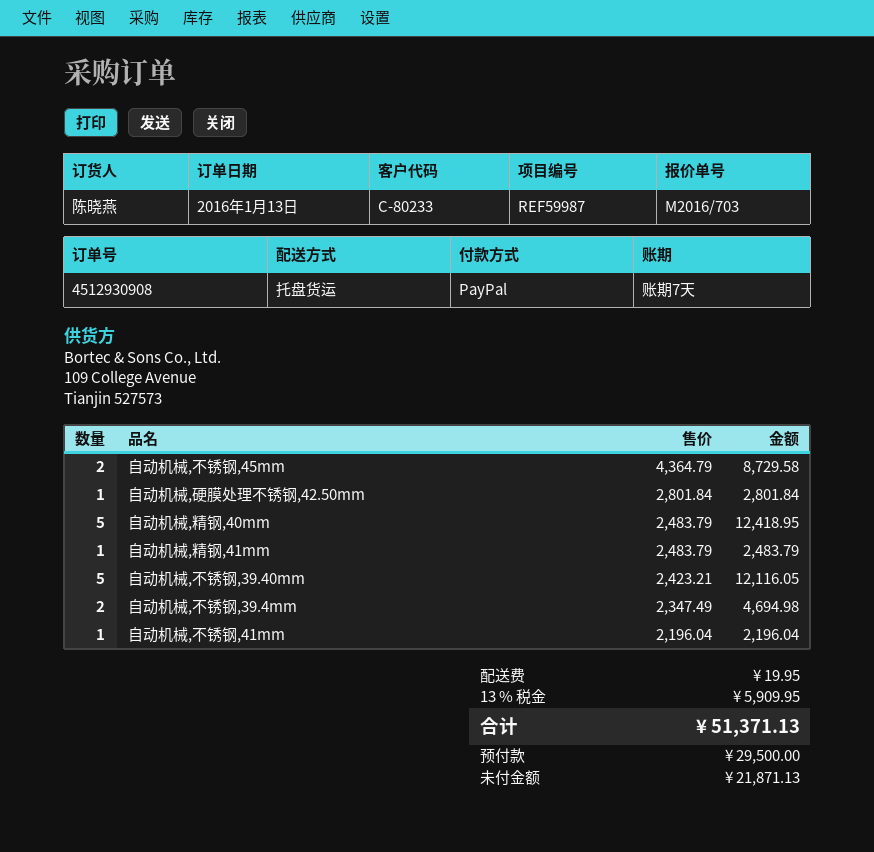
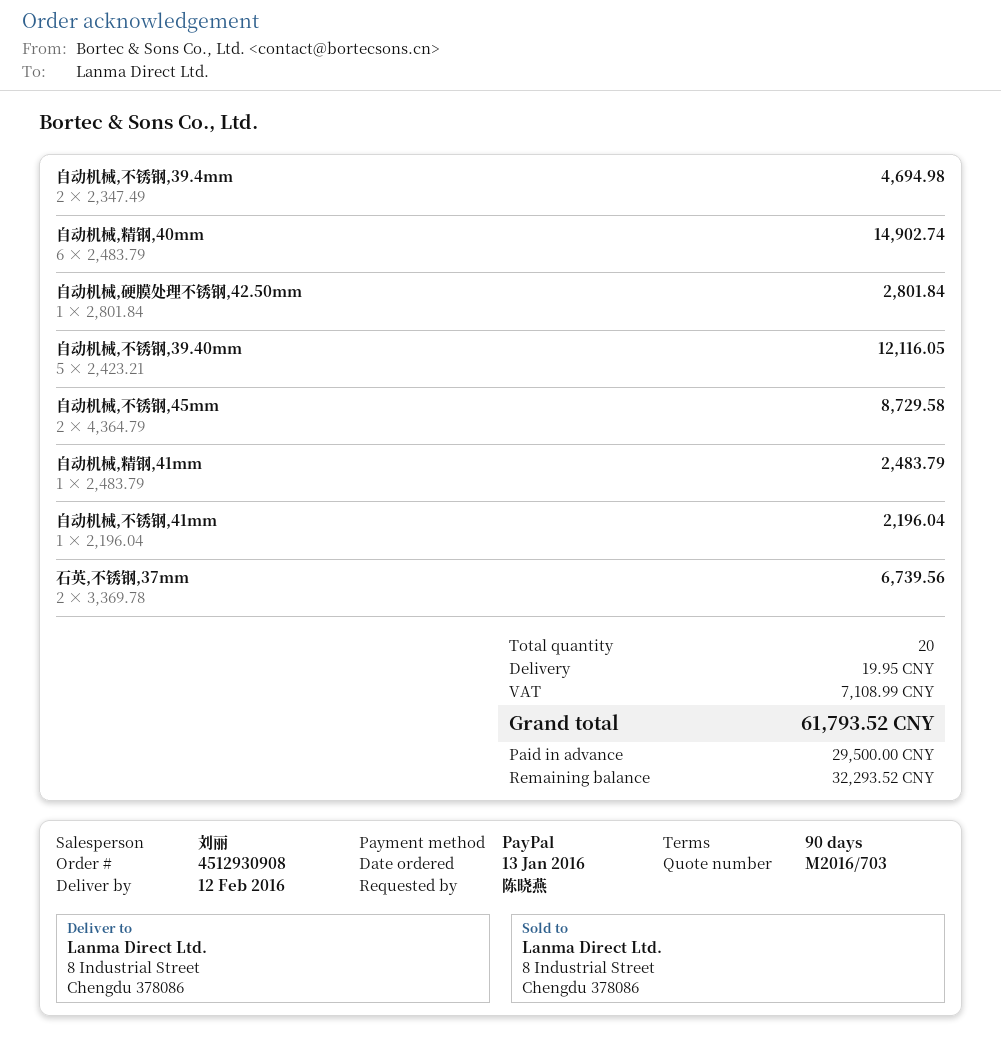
payment terms: 7 days -> 90 days
自动机械,精钢,40mm: 5 x 2483.79 = 12418.95 -> 6 x 2483.79 = 14902.74
石英,不锈钢,37mm: none -> 2 x 3369.78 = 6739.56
tax: 5909.95 -> 7108.99
total: 51371.13 -> 61793.52
balance: 21871.13 -> 32293.52

